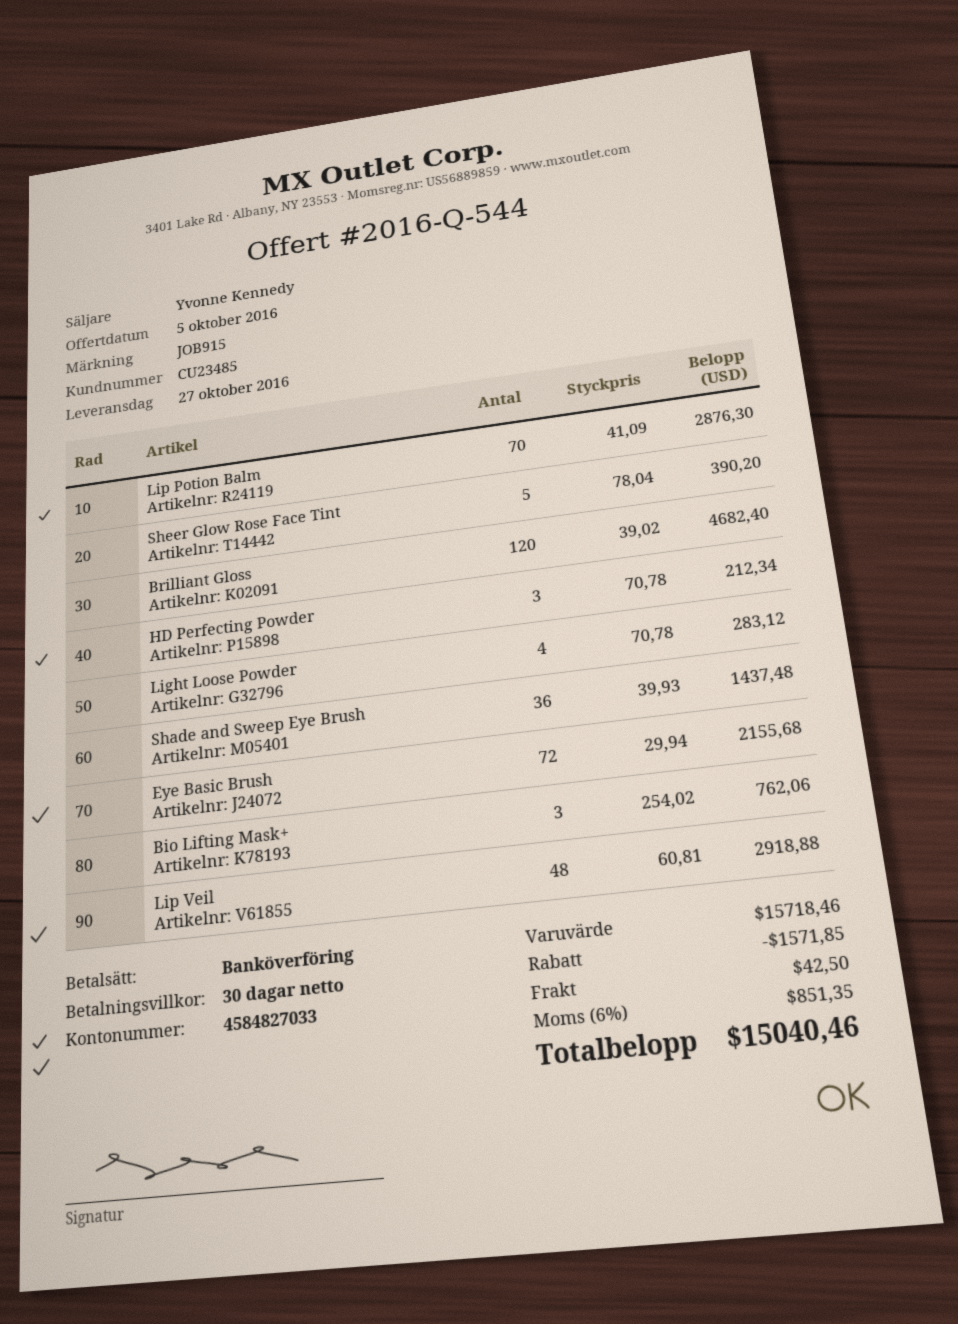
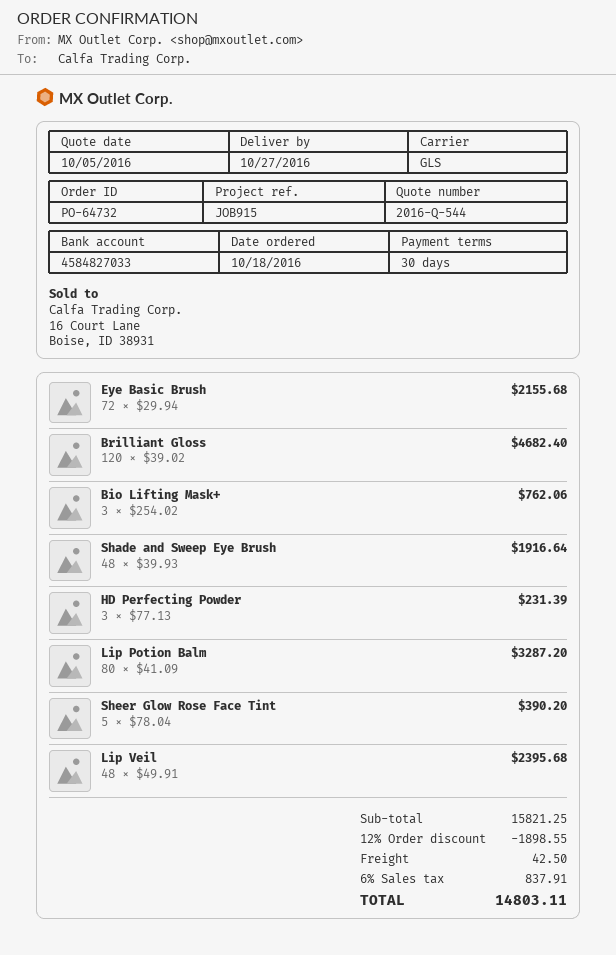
Lip Potion Balm: 70 x 41.09 = 2876.30 -> 80 x 41.09 = 3287.20
HD Perfecting Powder: 3 x 70.78 = 212.34 -> 3 x 77.13 = 231.39
Light Loose Powder: 4 x 70.78 = 283.12 -> none
Shade and Sweep Eye Brush: 36 x 39.93 = 1437.48 -> 48 x 39.93 = 1916.64
Lip Veil: 48 x 60.81 = 2918.88 -> 48 x 49.91 = 2395.68
subtotal: 15718.46 -> 15821.25
discount: 1571.85 -> 1898.55
tax: 6% = 851.35 -> 6% = 837.91
total: 15040.46 -> 14803.11

